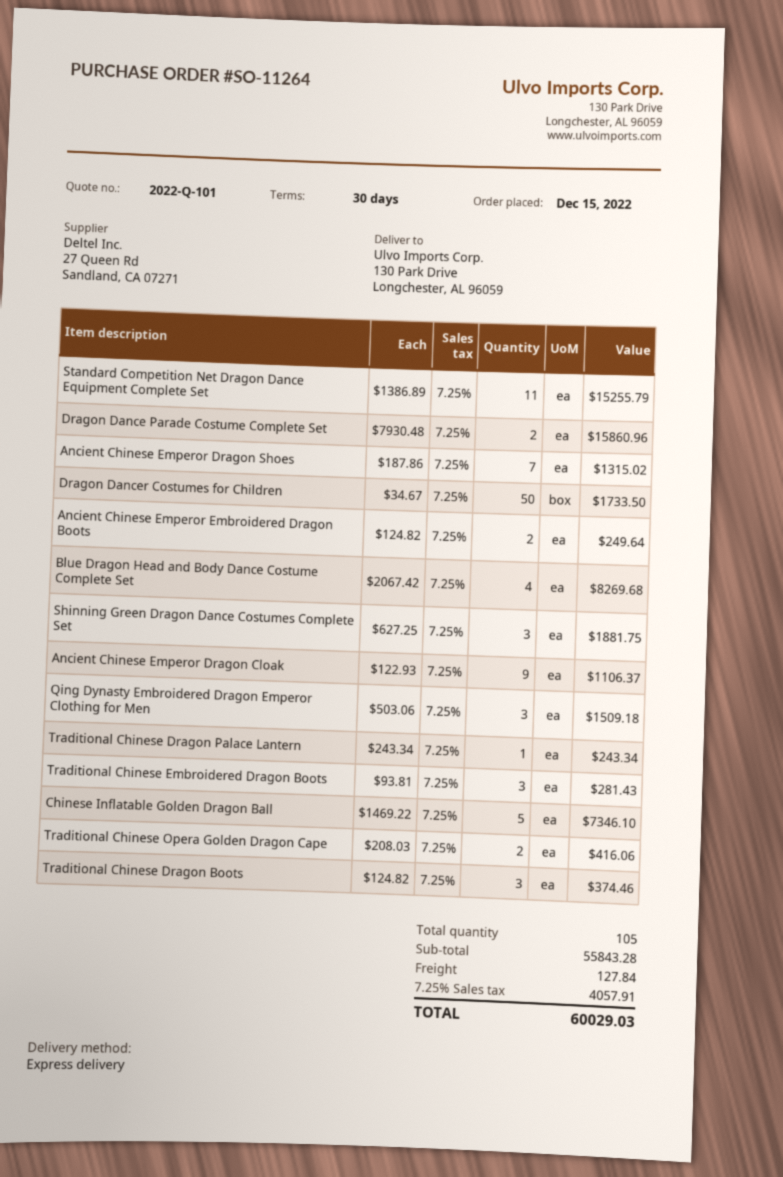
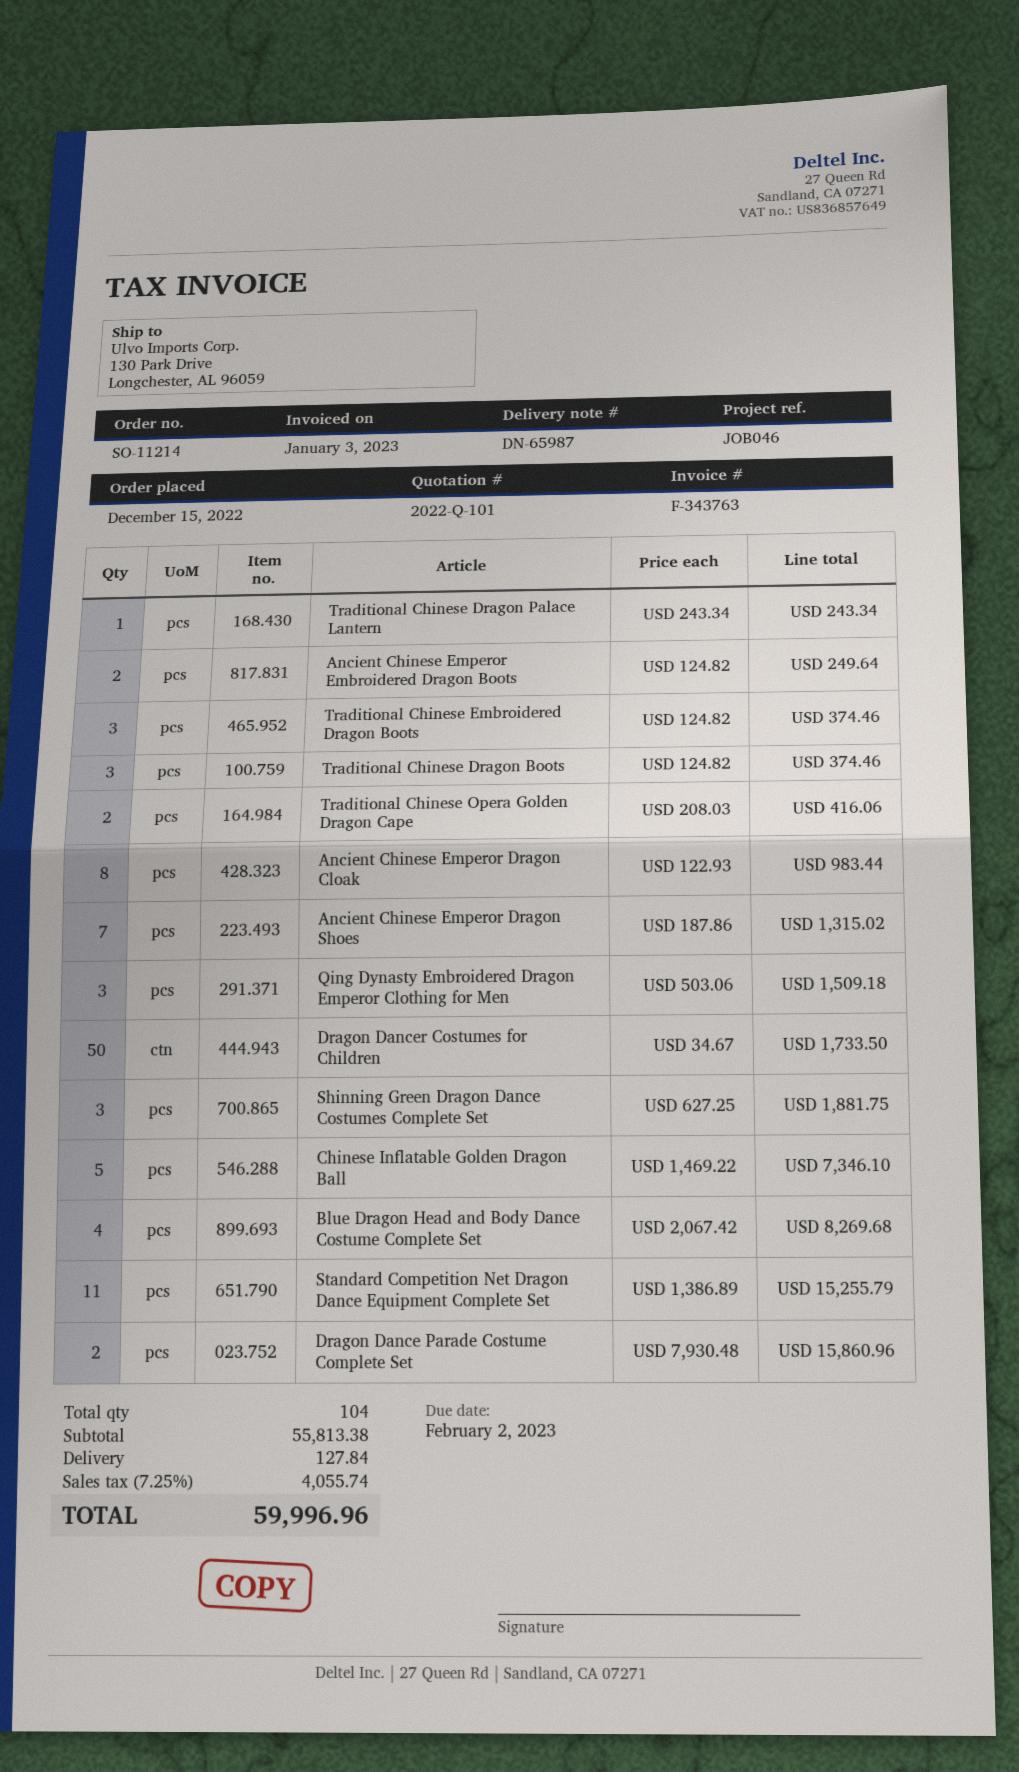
order number: SO-11264 -> SO-11214
Ancient Chinese Emperor Dragon Cloak: 9 x 122.93 = 1106.37 -> 8 x 122.93 = 983.44
Traditional Chinese Embroidered Dragon Boots: 3 x 93.81 = 281.43 -> 3 x 124.82 = 374.46
total quantity: 105 -> 104
subtotal: 55843.28 -> 55813.38
tax: 7.25% = 4057.91 -> 7.25% = 4055.74
total: 60029.03 -> 59996.96

